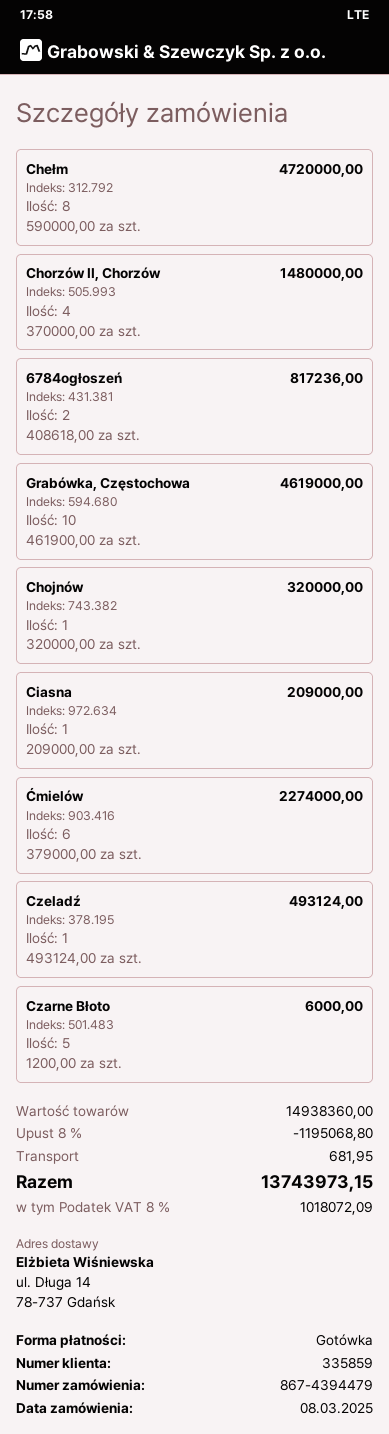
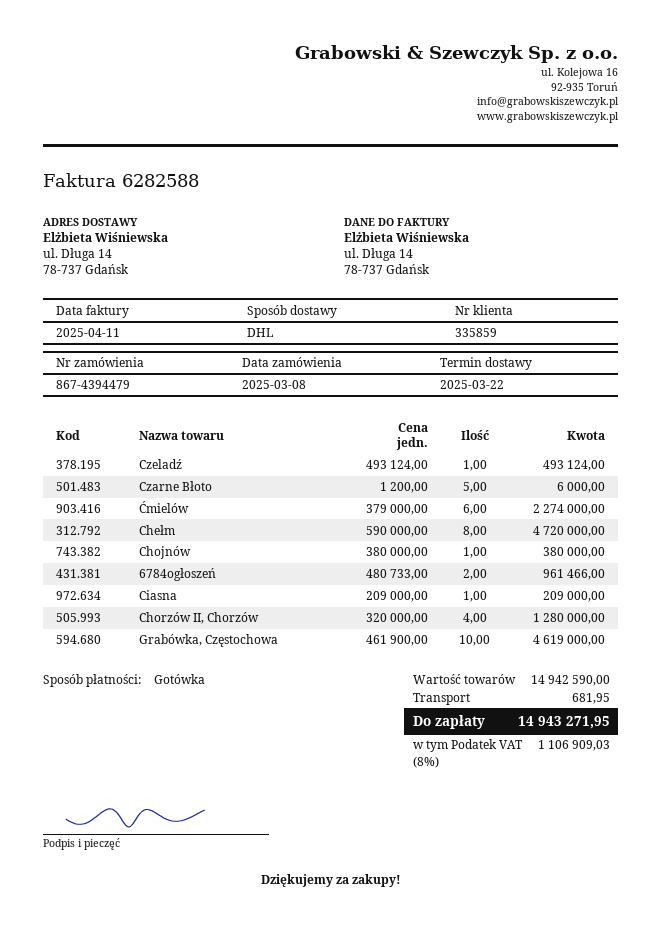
Chorzów II, Chorzów: 4 x 370000.00 = 1480000.00 -> 4 x 320000.00 = 1280000.00
6784ogłoszeń: 2 x 408618.00 = 817236.00 -> 2 x 480733.00 = 961466.00
Chojnów: 1 x 320000.00 = 320000.00 -> 1 x 380000.00 = 380000.00
subtotal: 14938360.00 -> 14942590.00
discount: 8% = 1195068.80 -> none
tax: 8% = 1018072.09 -> 8% = 1106909.03
total: 13743973.15 -> 14943271.95

